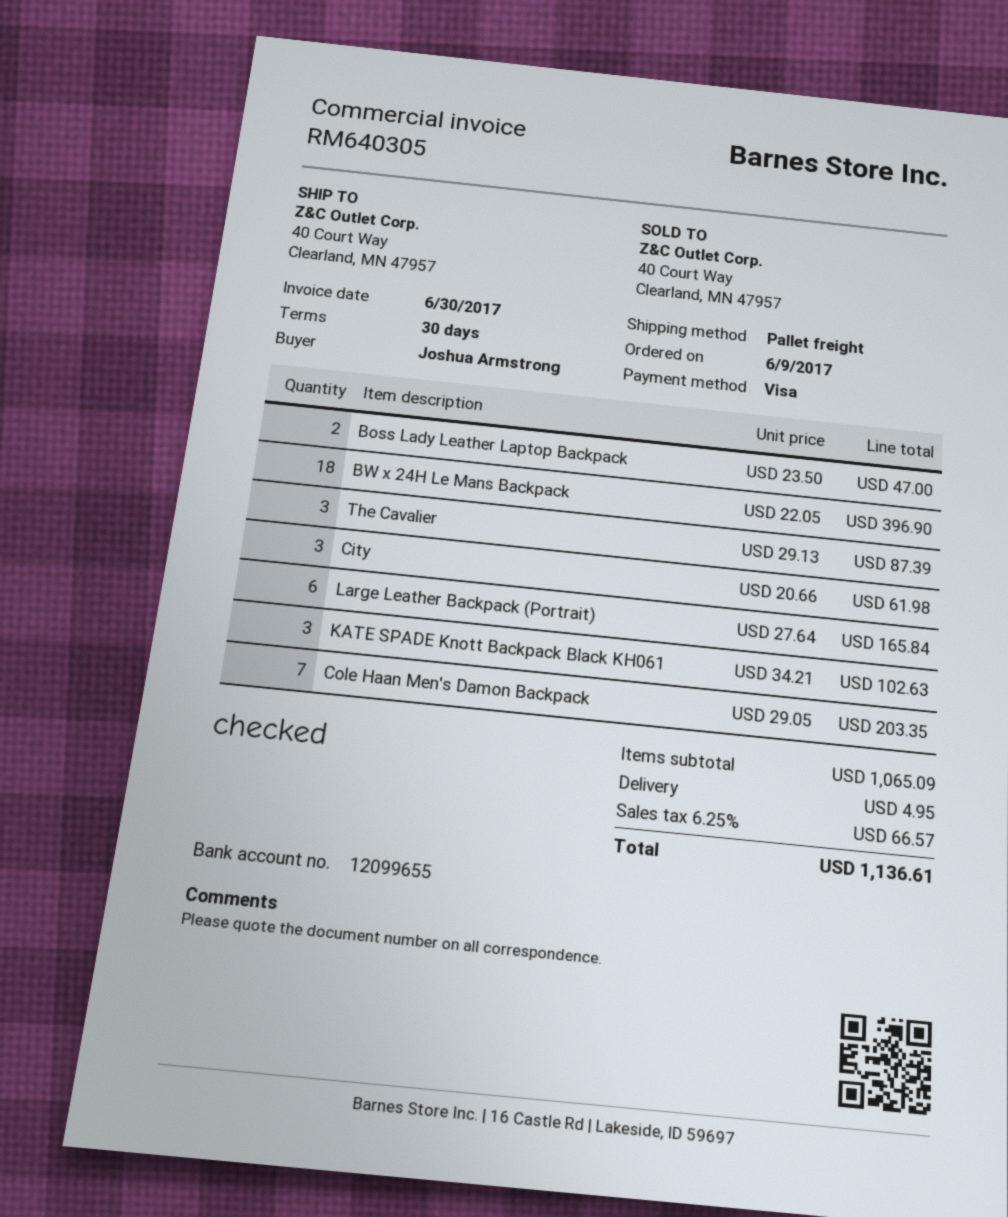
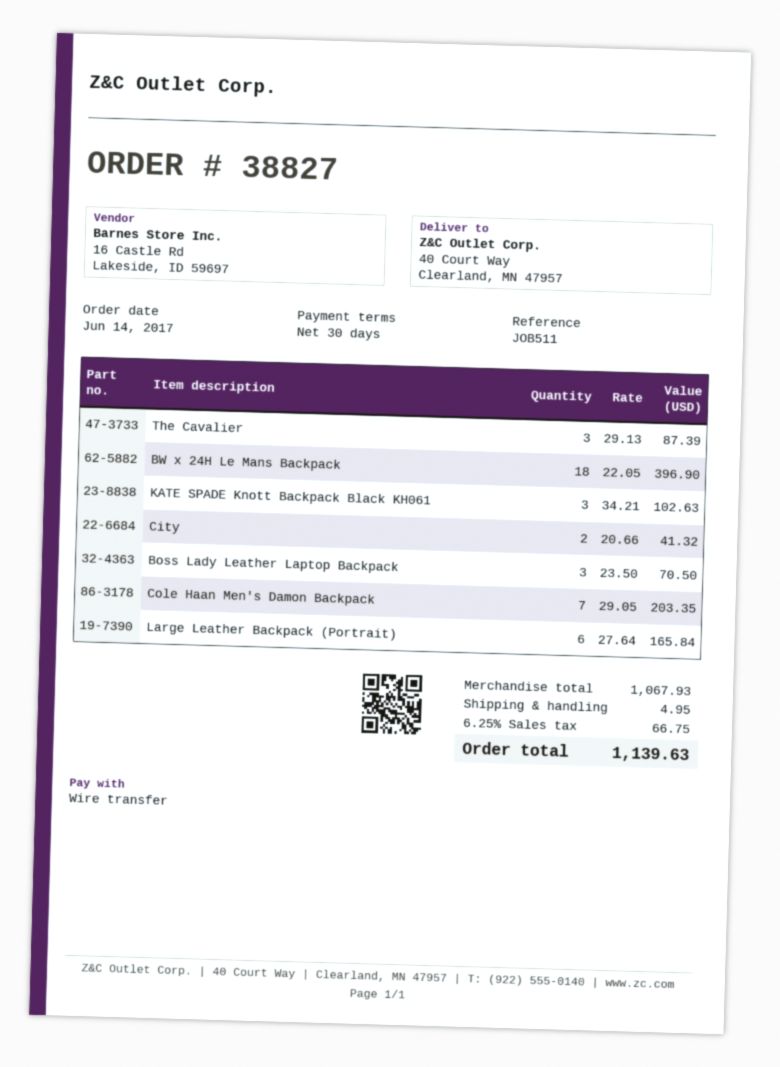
order date: 2017-06-09 -> 2017-06-14
payment method: Visa -> bank transfer
Boss Lady Leather Laptop Backpack: 2 x 23.50 = 47.00 -> 3 x 23.50 = 70.50
City: 3 x 20.66 = 61.98 -> 2 x 20.66 = 41.32
subtotal: 1065.09 -> 1067.93
tax: 6.25% = 66.57 -> 6.25% = 66.75
total: 1136.61 -> 1139.63

